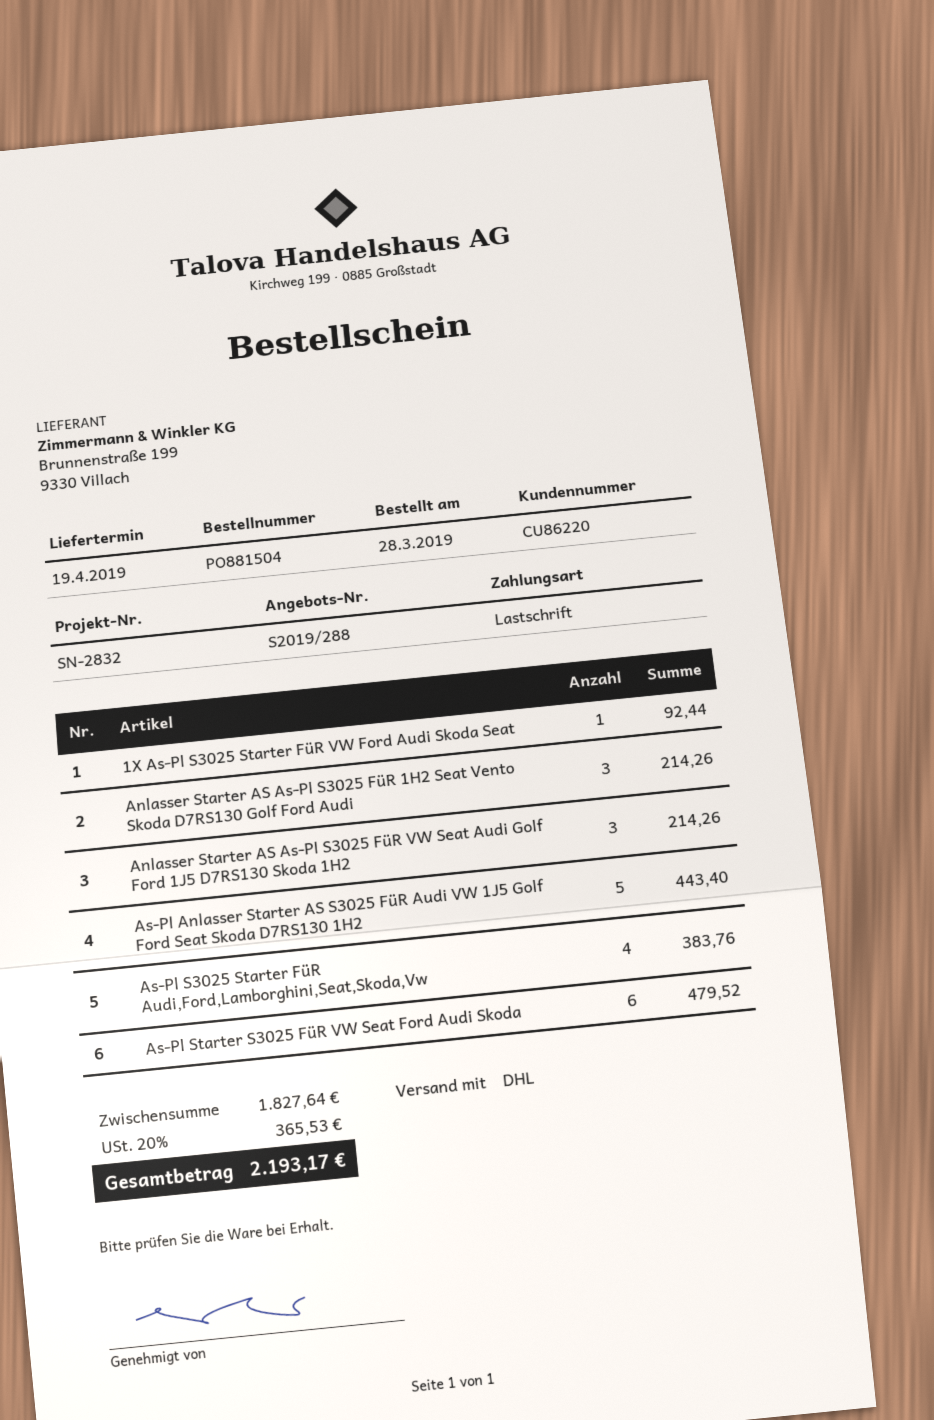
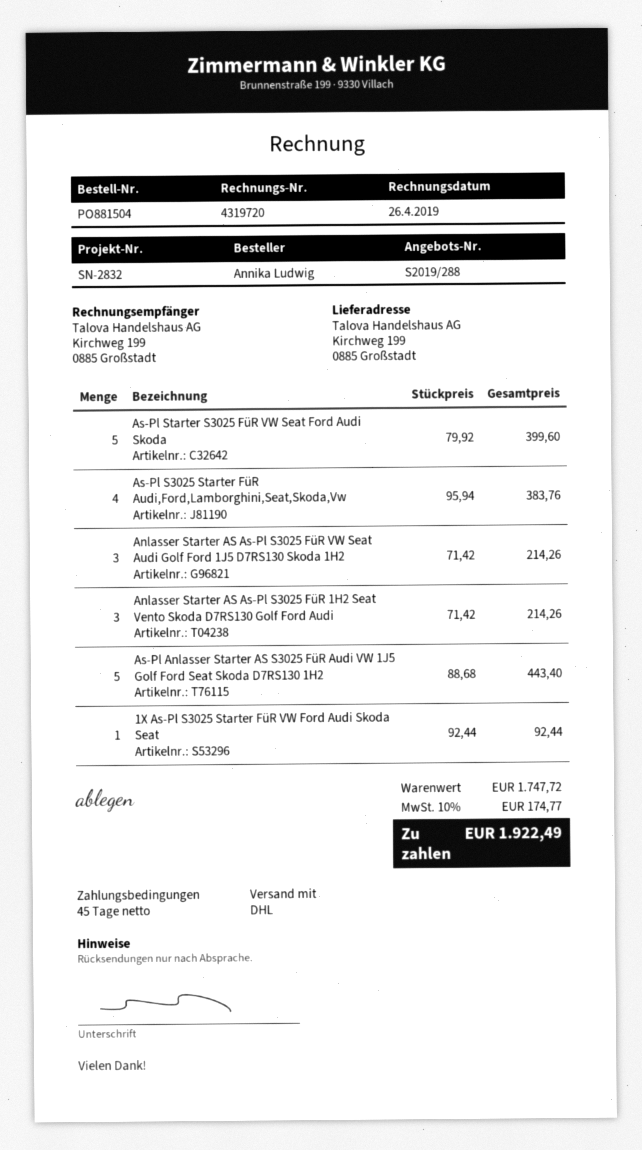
As-Pl Starter S3025 FüR VW Seat Ford Audi Skoda: 6 for 479.52 -> 5 for 399.60
subtotal: 1827.64 -> 1747.72
tax: 20% = 365.53 -> 10% = 174.77
total: 2193.17 -> 1922.49

